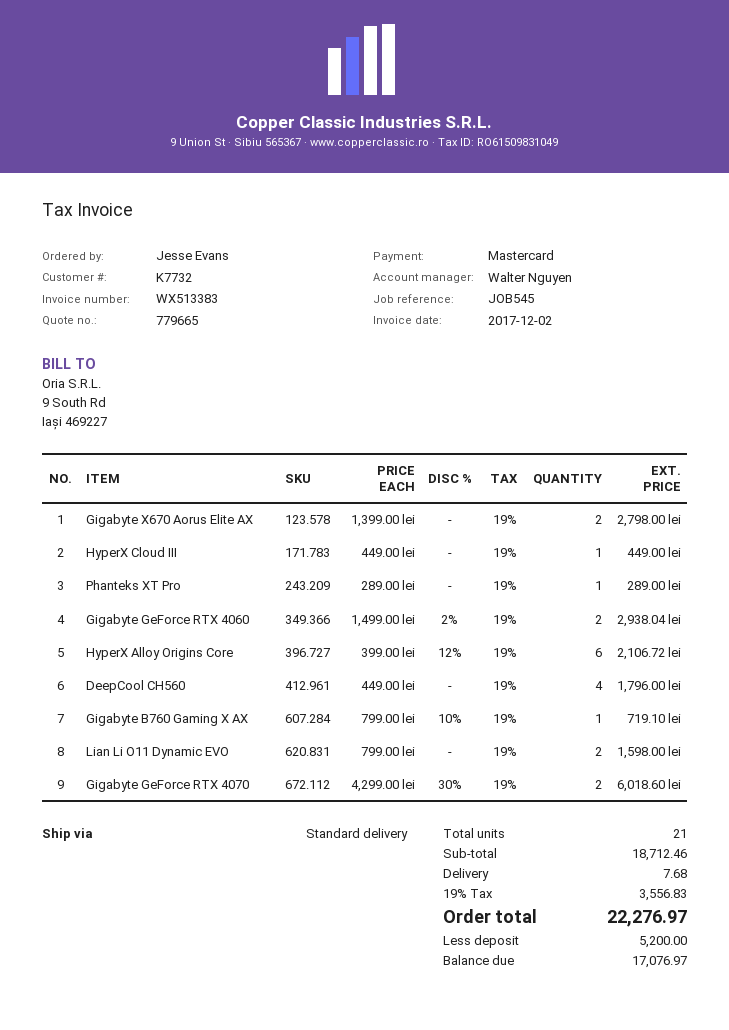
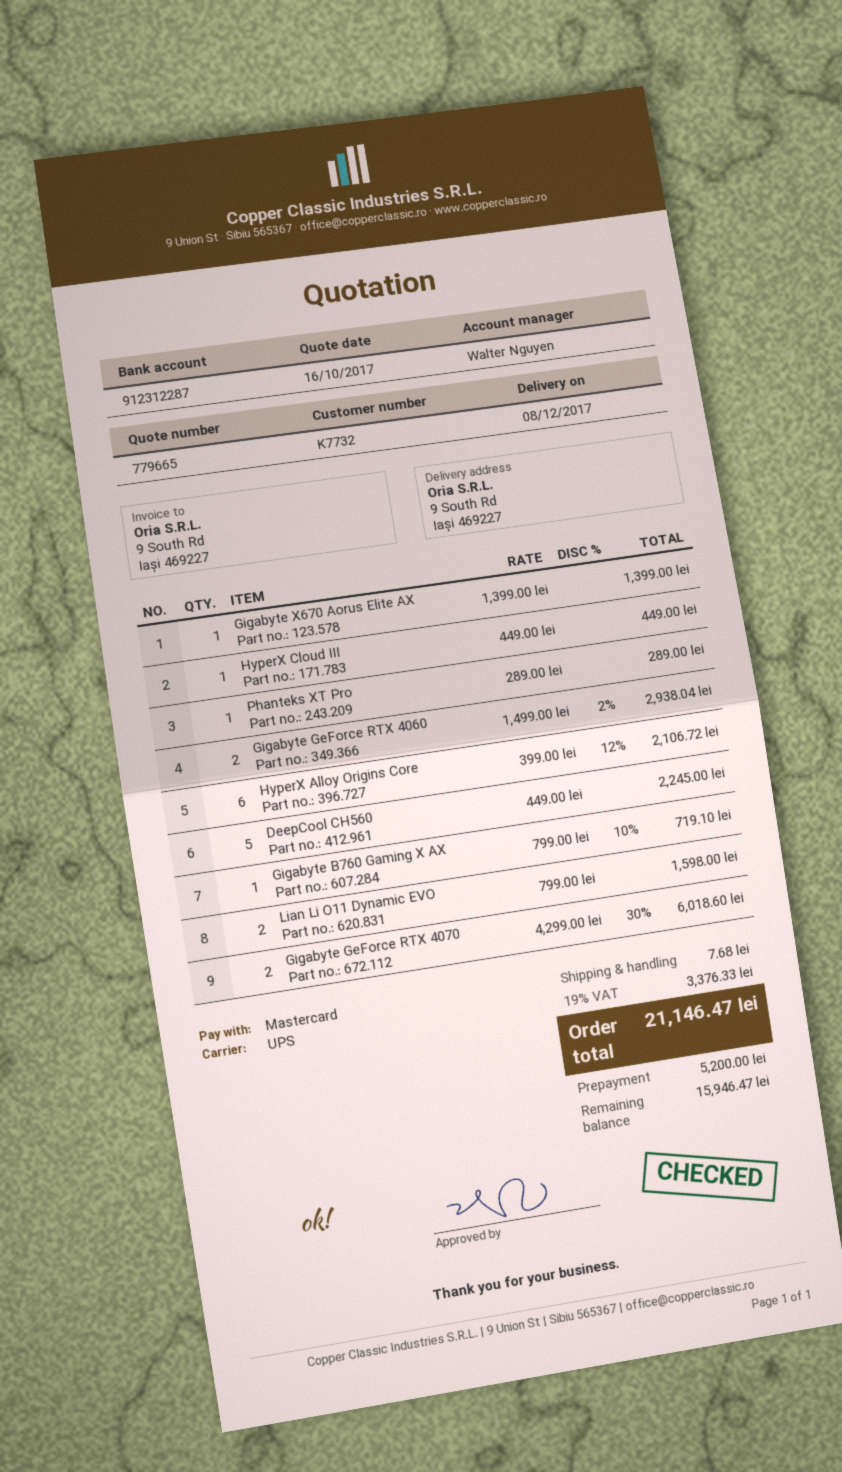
shipping method: standard -> UPS
Gigabyte X670 Aorus Elite AX: 2 x 1399.00 = 2798.00 -> 1 x 1399.00 = 1399.00
DeepCool CH560: 4 x 449.00 = 1796.00 -> 5 x 449.00 = 2245.00
tax: 19% = 3556.83 -> 19% = 3376.33
total: 22276.97 -> 21146.47
balance: 17076.97 -> 15946.47

